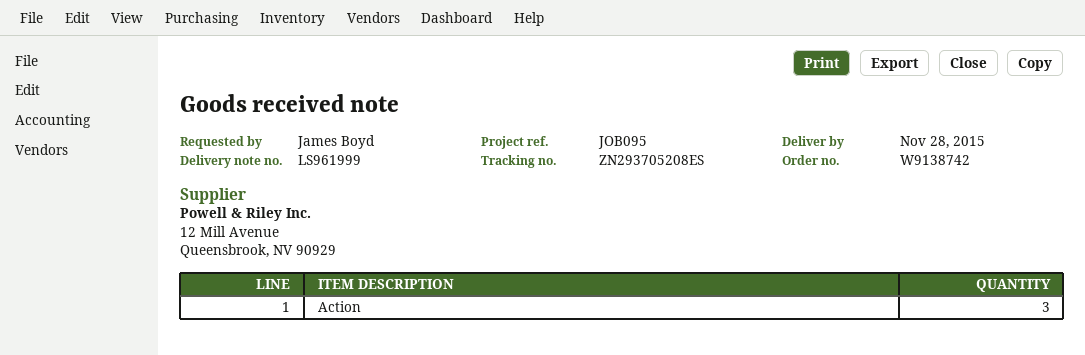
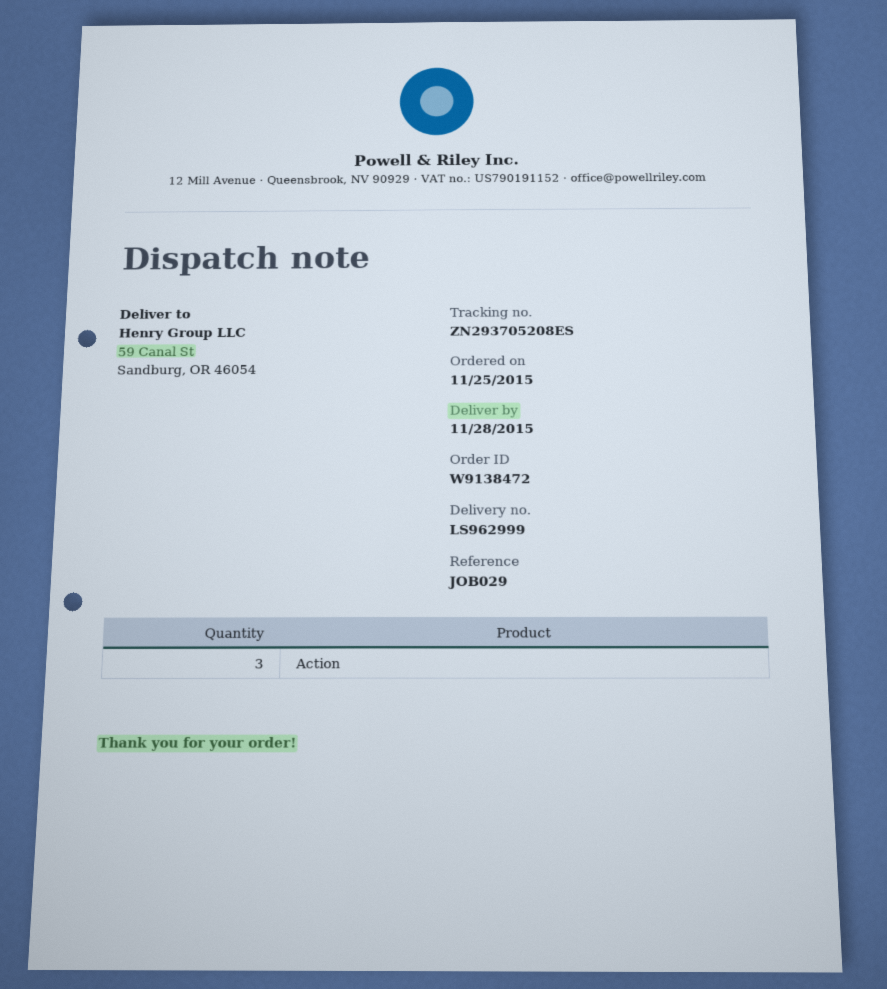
order number: W9138742 -> W9138472
delivery note number: LS961999 -> LS962999
reference: JOB095 -> JOB029

